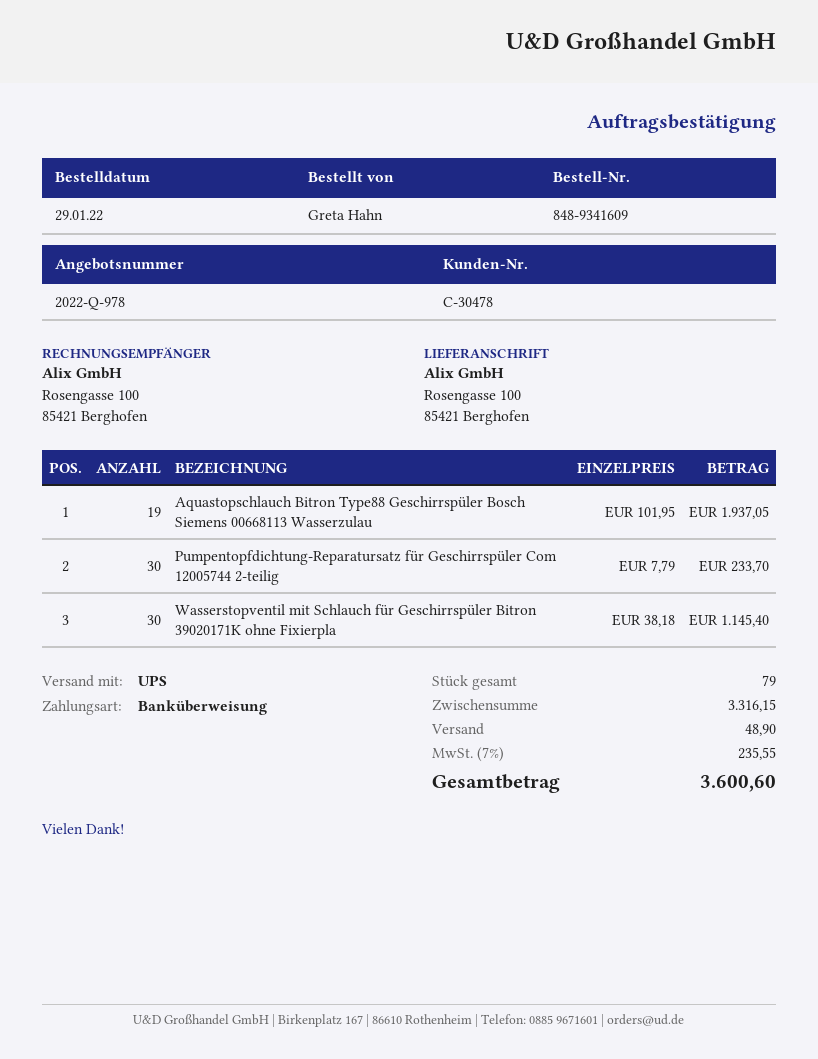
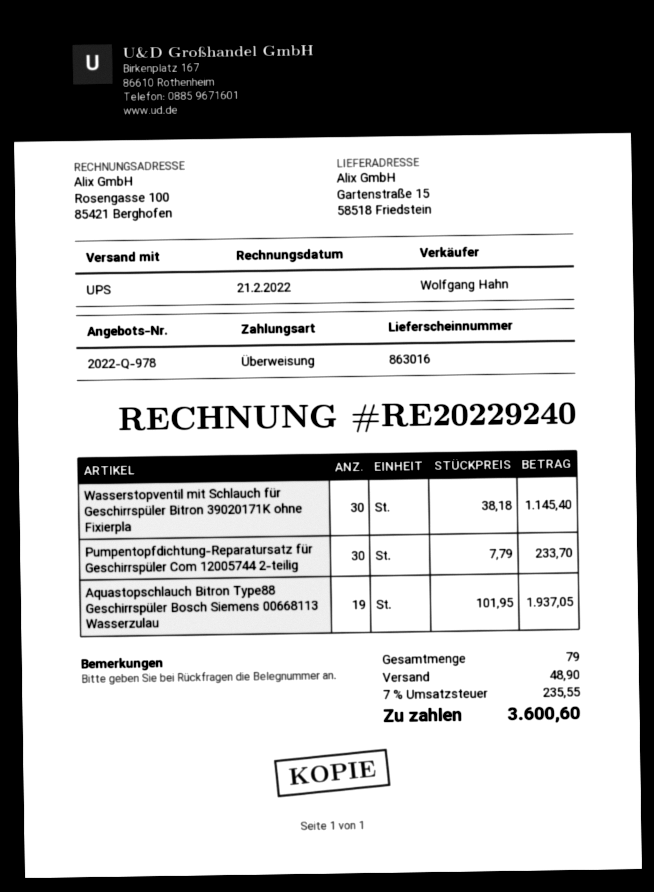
ship to: Rosengasse 100, 85421 Berghofen -> Gartenstraße 15, 58518 Friedstein

